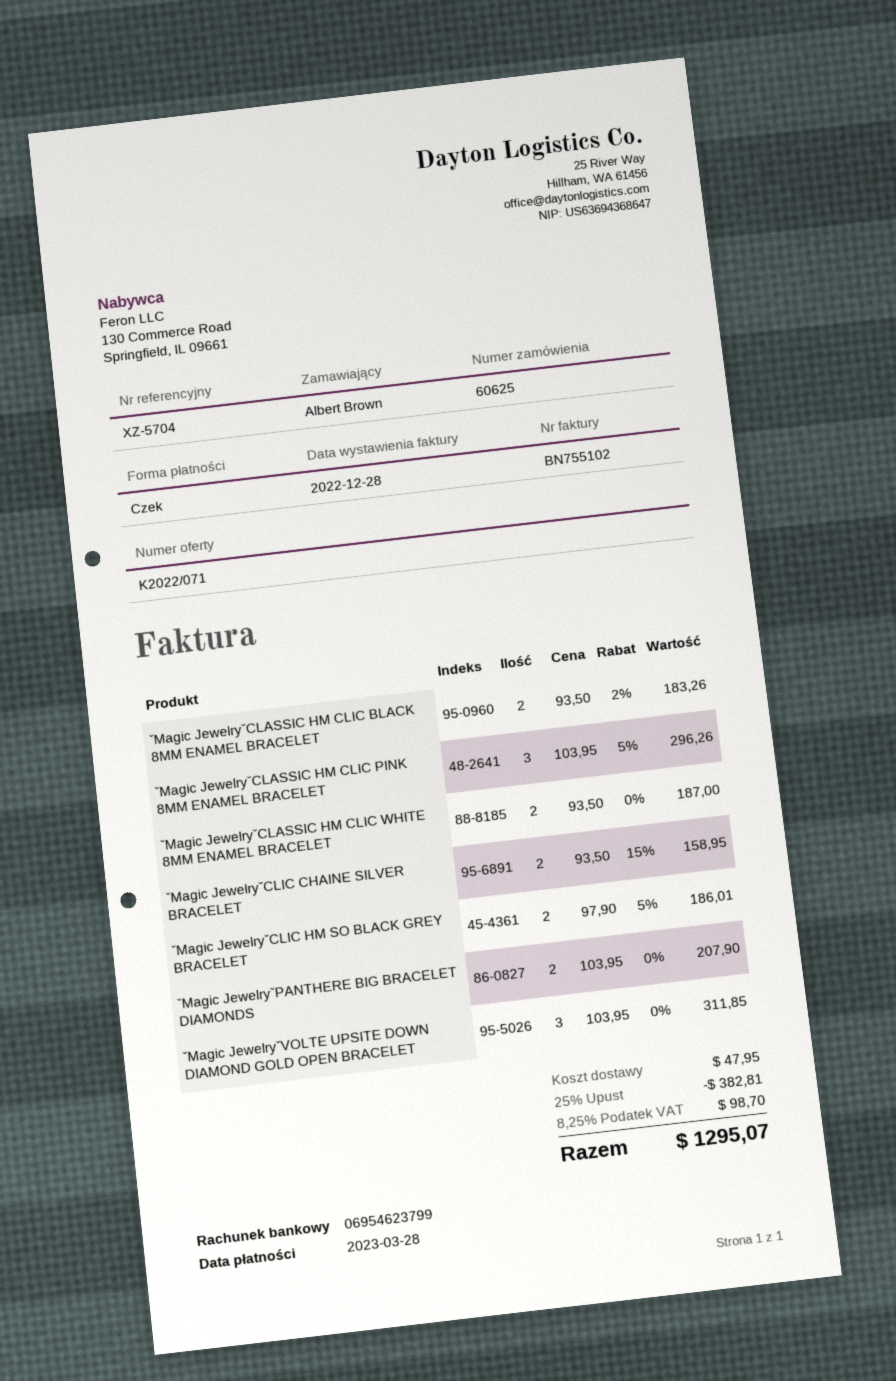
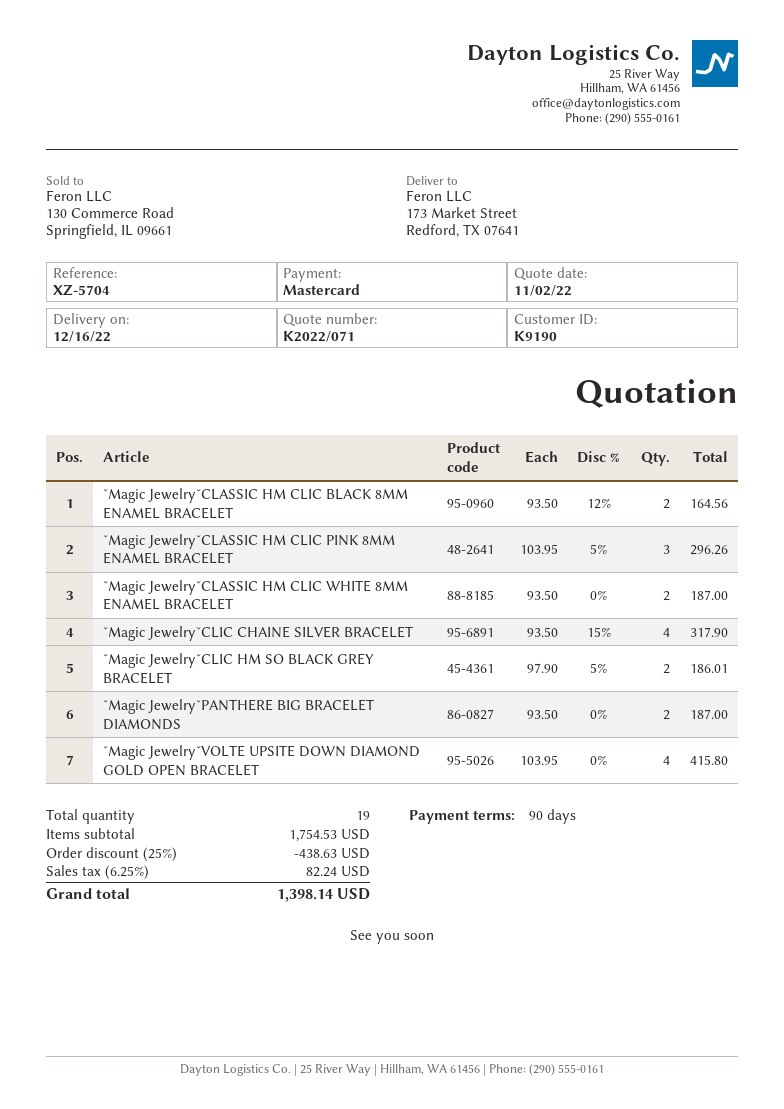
payment method: cheque -> Mastercard
ˇMagic JewelryˇCLASSIC HM CLIC BLACK 8MM ENAMEL BRACELET: 2 x 93.50 - 2% = 183.26 -> 2 x 93.50 - 12% = 164.56
ˇMagic JewelryˇCLIC CHAINE SILVER BRACELET: 2 x 93.50 - 15% = 158.95 -> 4 x 93.50 - 15% = 317.90
ˇMagic JewelryˇPANTHERE BIG BRACELET DIAMONDS: 2 x 103.95 = 207.90 -> 2 x 93.50 = 187.00
ˇMagic JewelryˇVOLTE UPSITE DOWN DIAMOND GOLD OPEN BRACELET: 3 x 103.95 = 311.85 -> 4 x 103.95 = 415.80
discount: 25% = 382.81 -> 25% = 438.63
shipping: 47.95 -> none
tax: 8.25% = 98.70 -> 6.25% = 82.24
total: 1295.07 -> 1398.14

